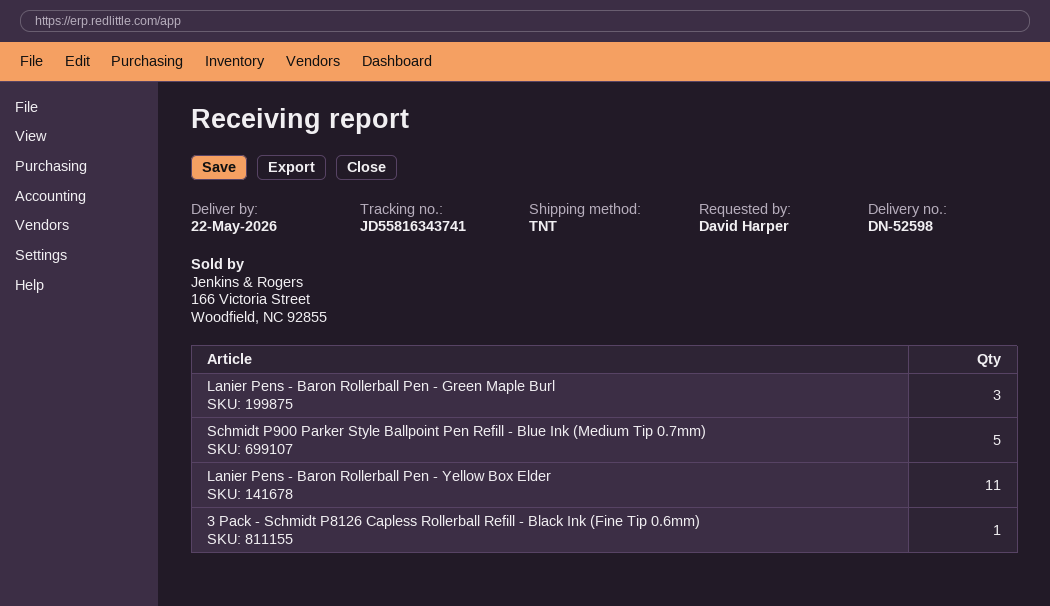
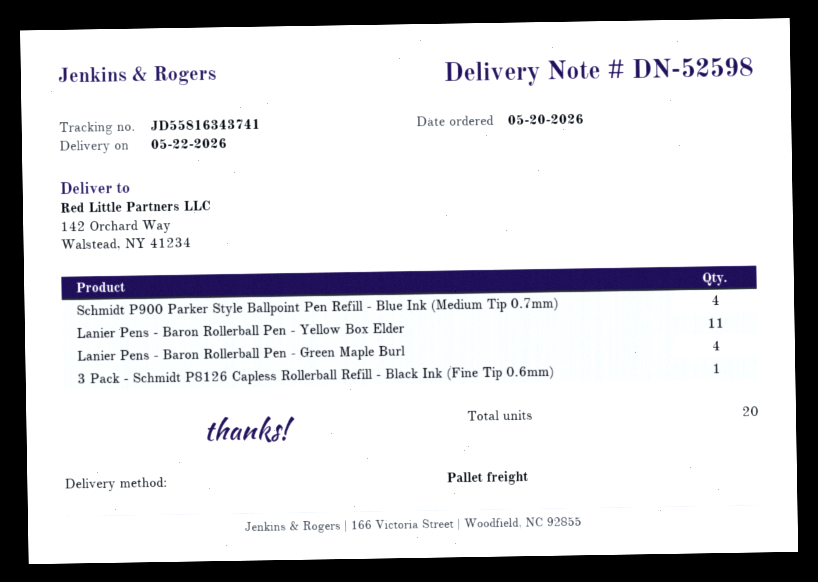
shipping method: TNT -> pallet freight
Lanier Pens - Baron Rollerball Pen - Green Maple Burl: 3 -> 4
Schmidt P900 Parker Style Ballpoint Pen Refill - Blue Ink (Medium Tip 0.7mm): 5 -> 4

